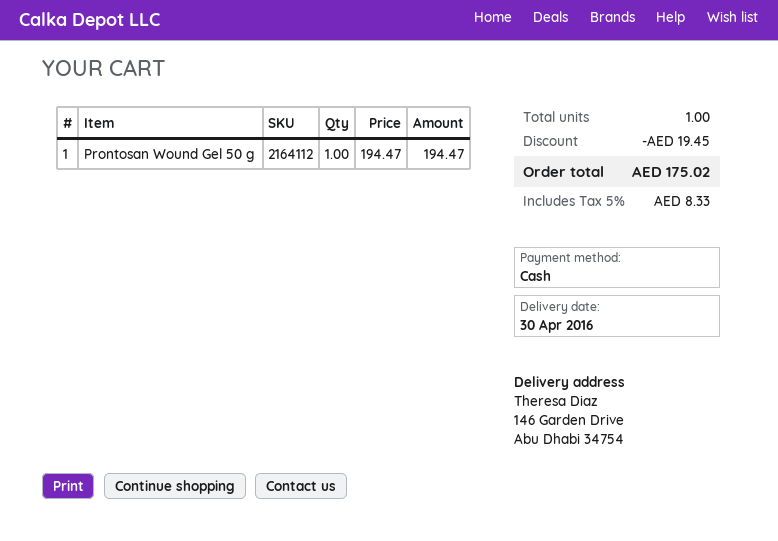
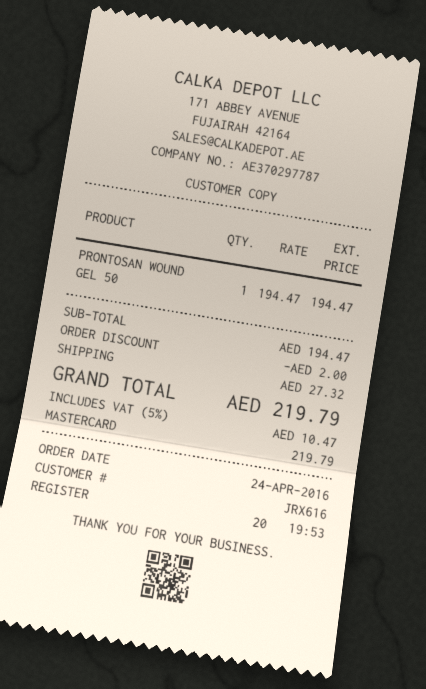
payment method: cash -> Mastercard
discount: 19.45 -> 2.00
shipping: none -> 27.32
tax: 5% = 8.33 -> 5% = 10.47
total: 175.02 -> 219.79

